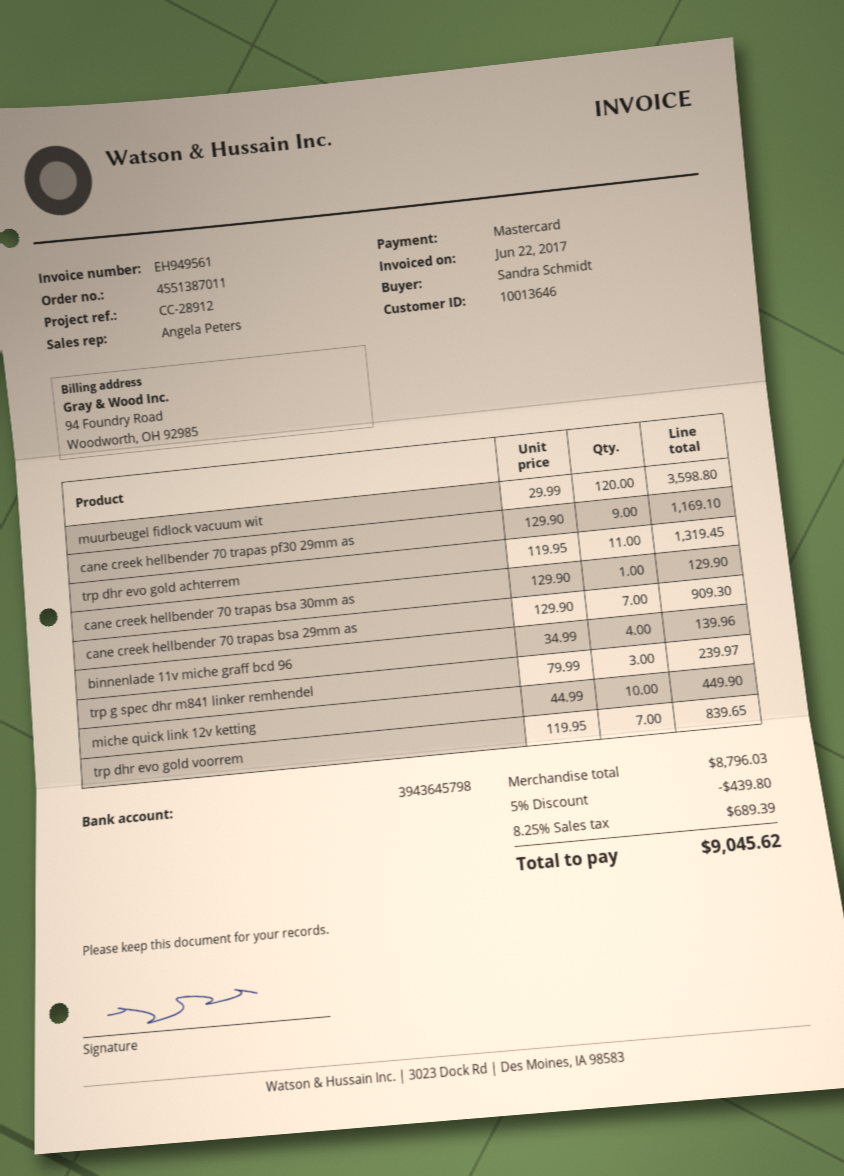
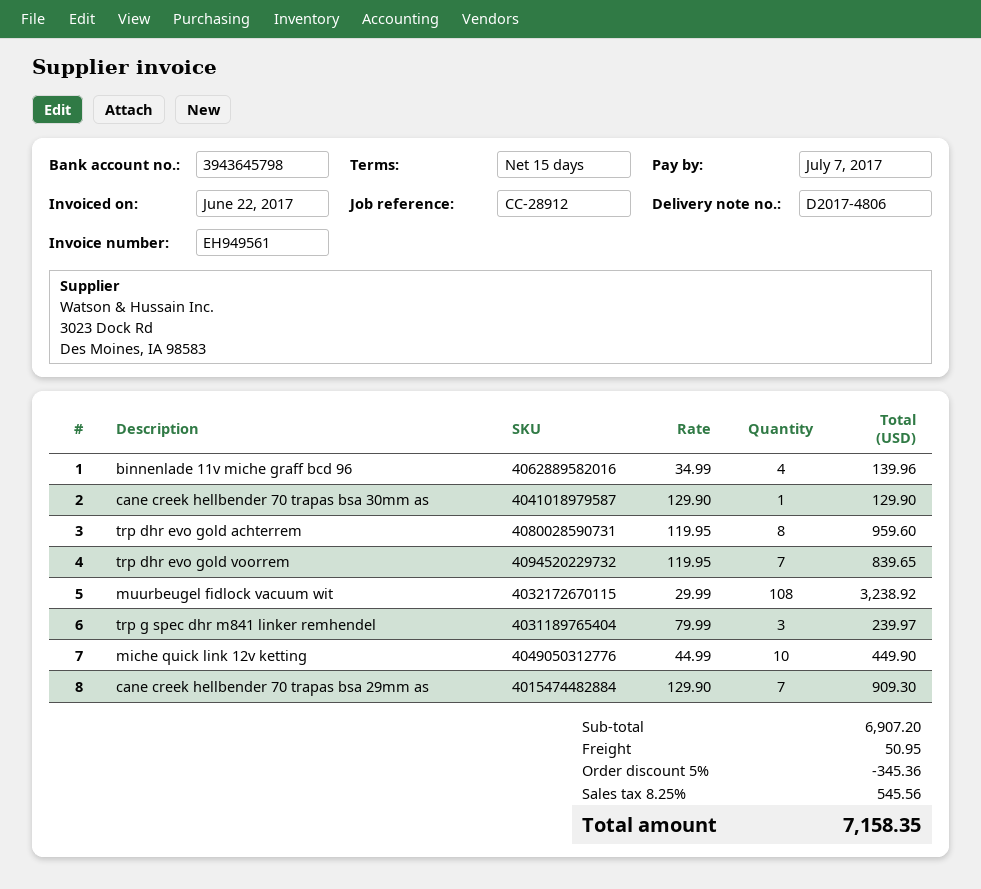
muurbeugel fidlock vacuum wit: 120 x 29.99 = 3598.80 -> 108 x 29.99 = 3238.92
cane creek hellbender 70 trapas pf30 29mm as: 9 x 129.90 = 1169.10 -> none
trp dhr evo gold achterrem: 11 x 119.95 = 1319.45 -> 8 x 119.95 = 959.60
subtotal: 8796.03 -> 6907.20
discount: 5% = 439.80 -> 5% = 345.36
shipping: none -> 50.95
tax: 8.25% = 689.39 -> 8.25% = 545.56
total: 9045.62 -> 7158.35

